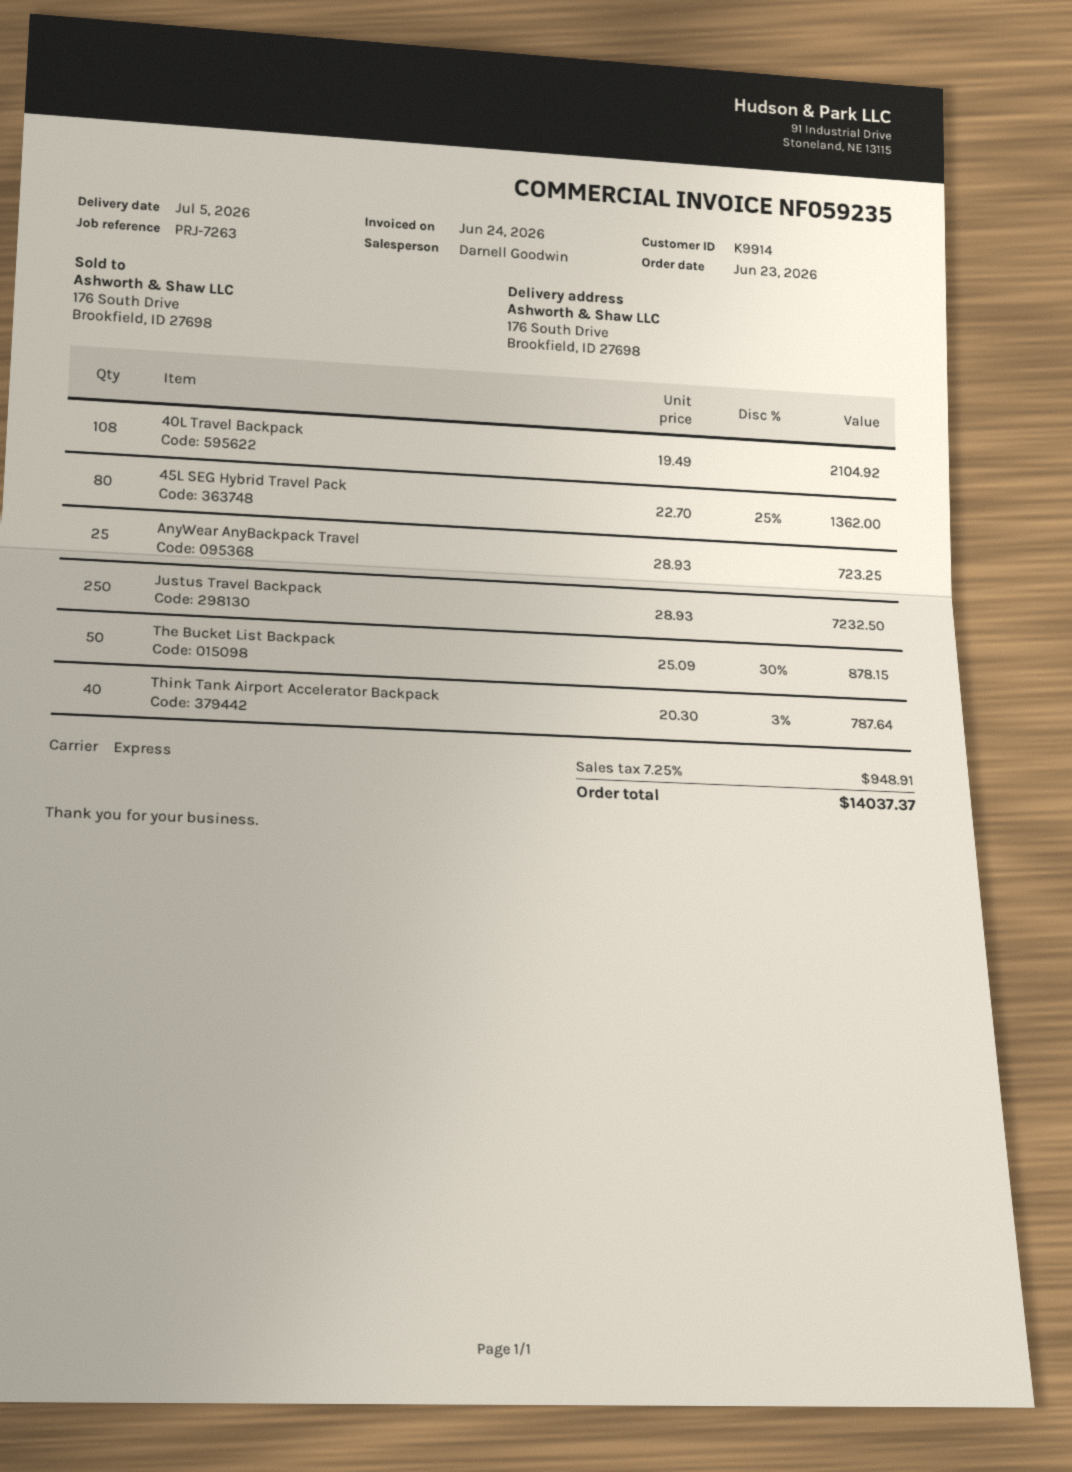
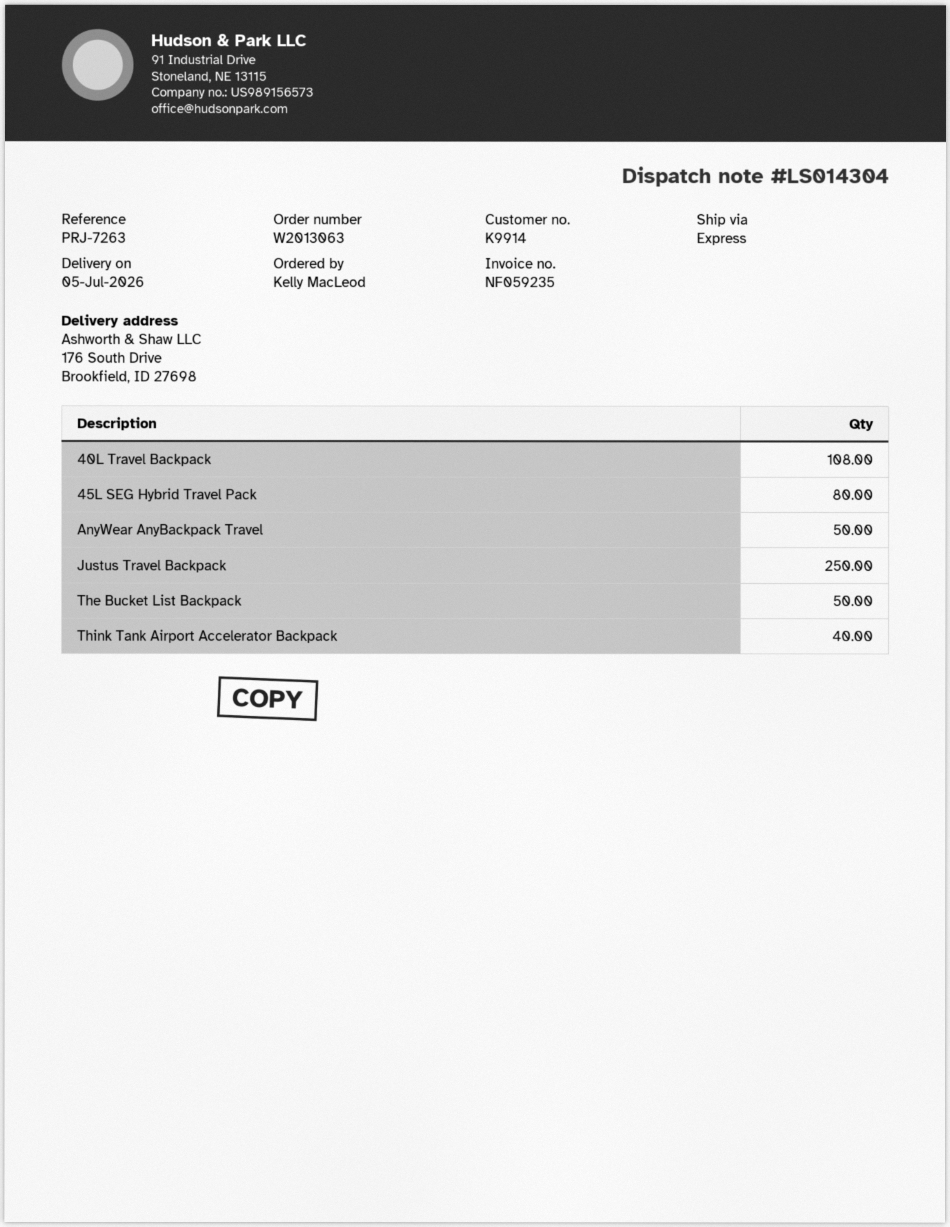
AnyWear AnyBackpack Travel: 25 -> 50

